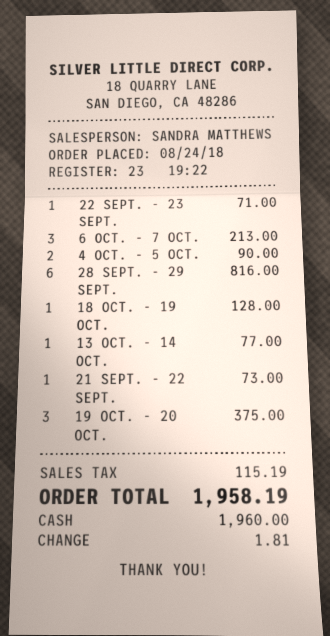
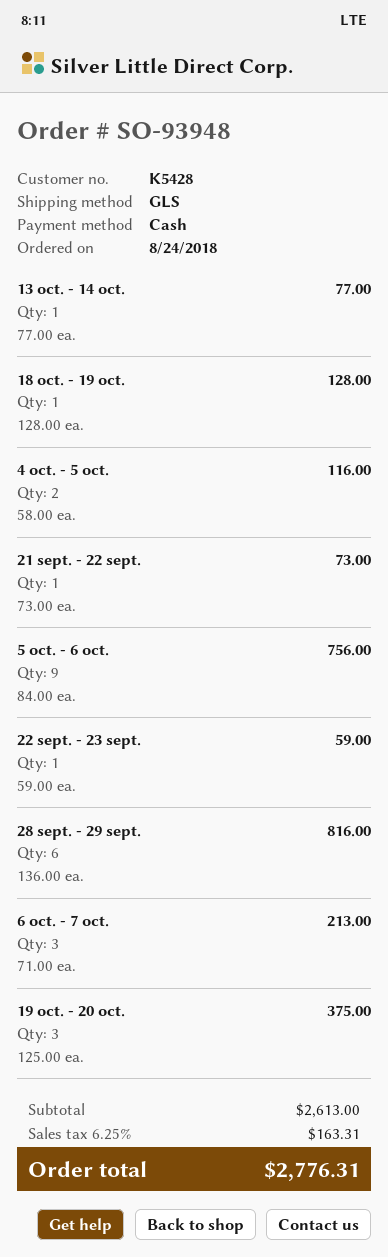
22 SEPT. - 23 SEPT.: 1 for 71.00 -> 1 for 59.00
4 OCT. - 5 OCT.: 2 for 90.00 -> 2 for 116.00
5 oct. - 6 oct.: none -> 9 for 756.00
tax: 115.19 -> 163.31
total: 1958.19 -> 2776.31

